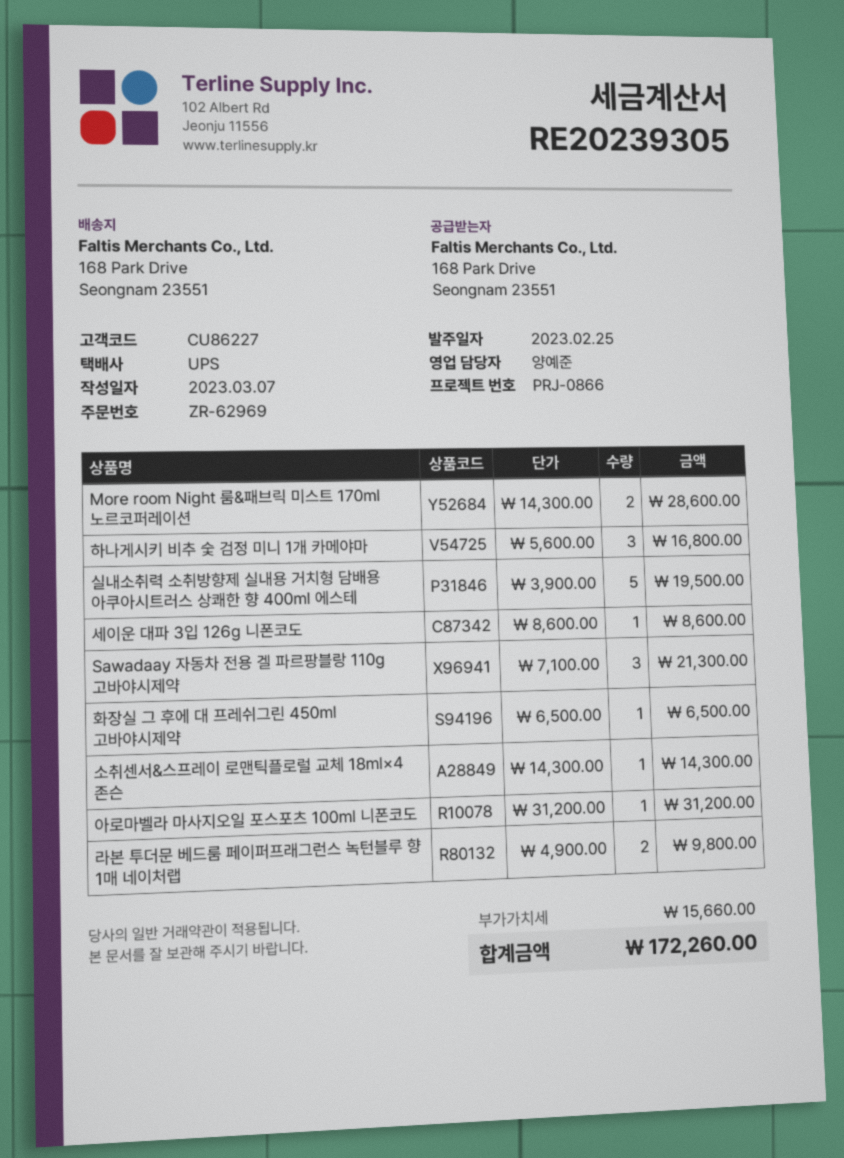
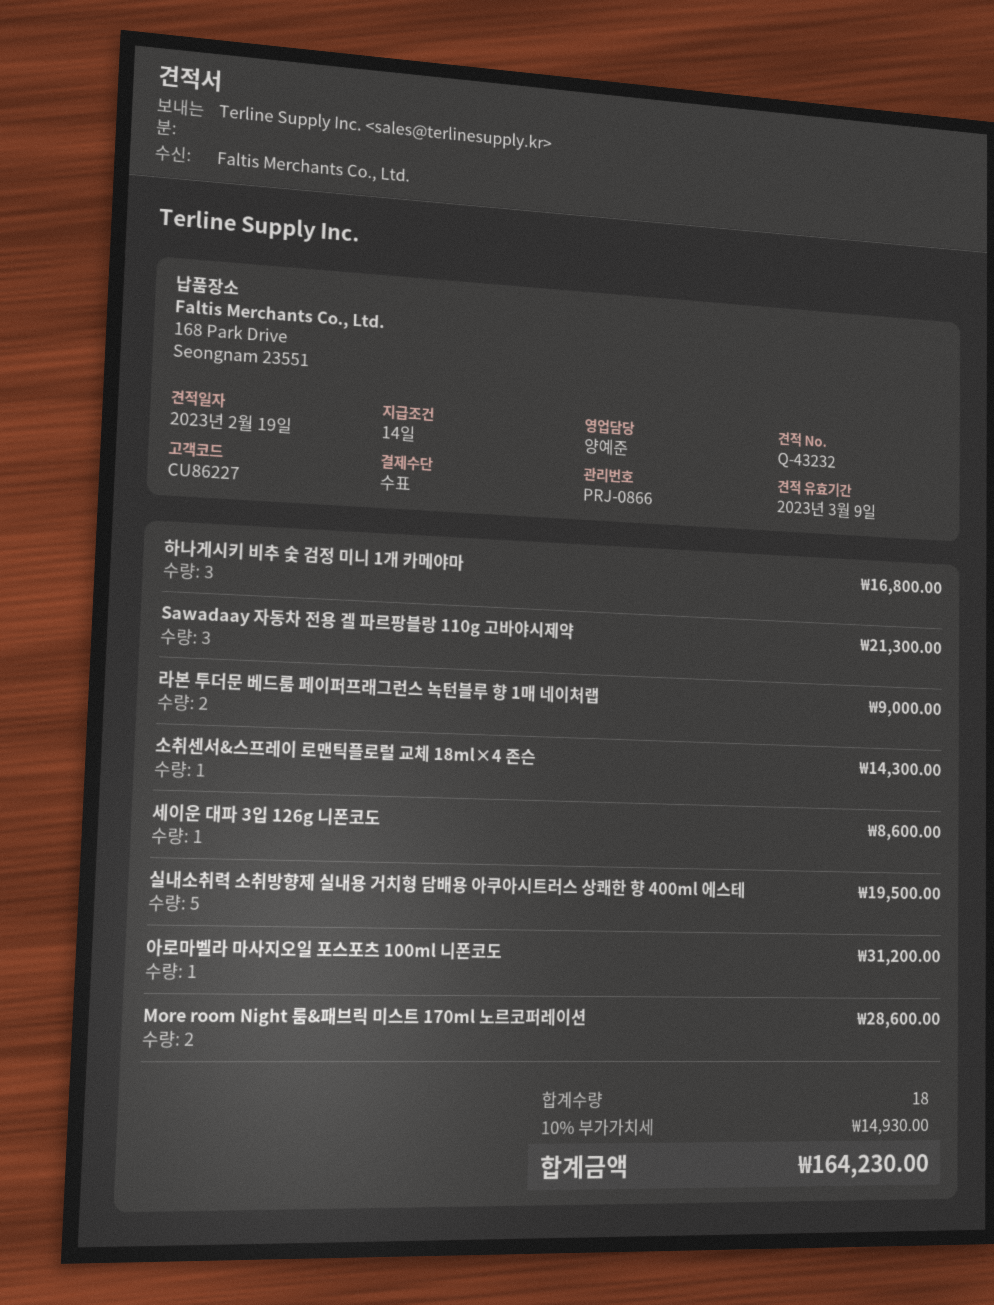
화장실 그 후에 대 프레쉬그린 450ml 고바야시제약: 1 for 6500.00 -> none
라본 투더문 베드룸 페이퍼프래그런스 녹턴블루 향 1매 네이처랩: 2 for 9800.00 -> 2 for 9000.00
tax: 15660.00 -> 14930.00
total: 172260.00 -> 164230.00

